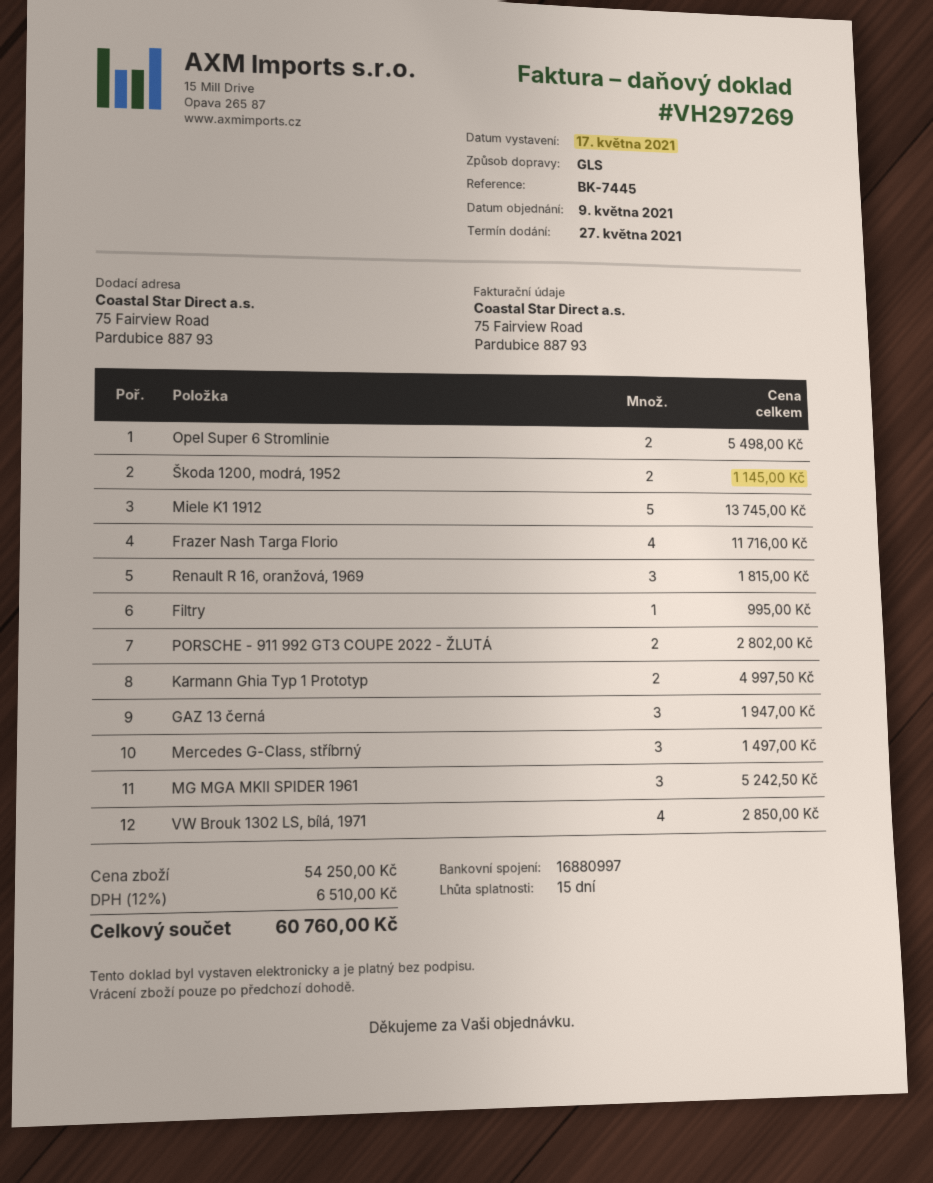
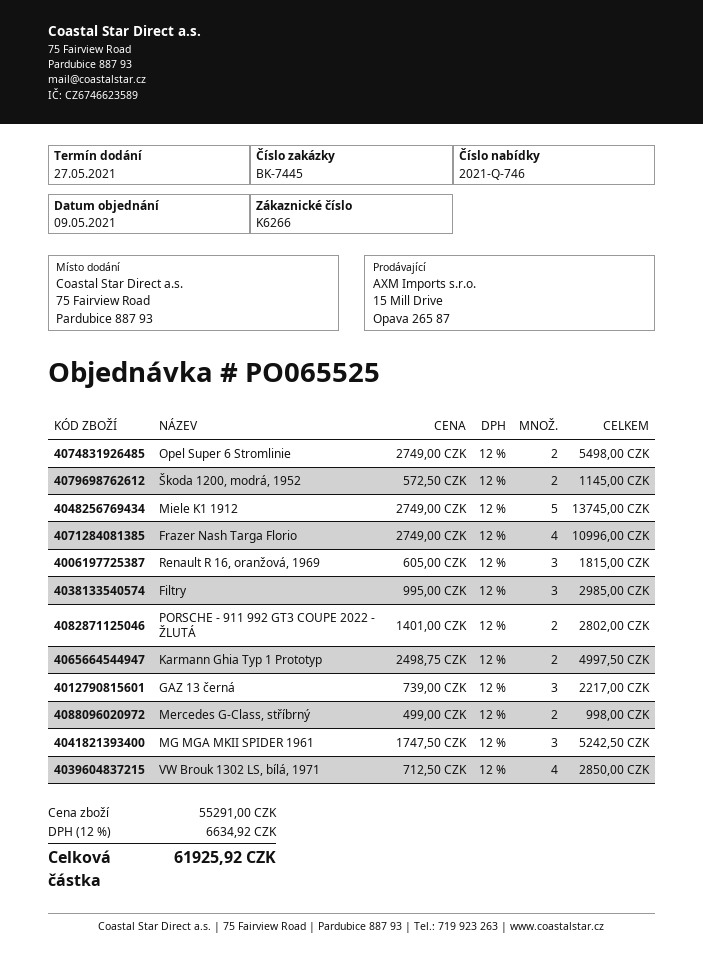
Frazer Nash Targa Florio: 4 for 11716.00 -> 4 for 10996.00
Filtry: 1 for 995.00 -> 3 for 2985.00
GAZ 13 černá: 3 for 1947.00 -> 3 for 2217.00
Mercedes G-Class, stříbrný: 3 for 1497.00 -> 2 for 998.00
subtotal: 54250.00 -> 55291.00
tax: 12% = 6510.00 -> 12% = 6634.92
total: 60760.00 -> 61925.92

